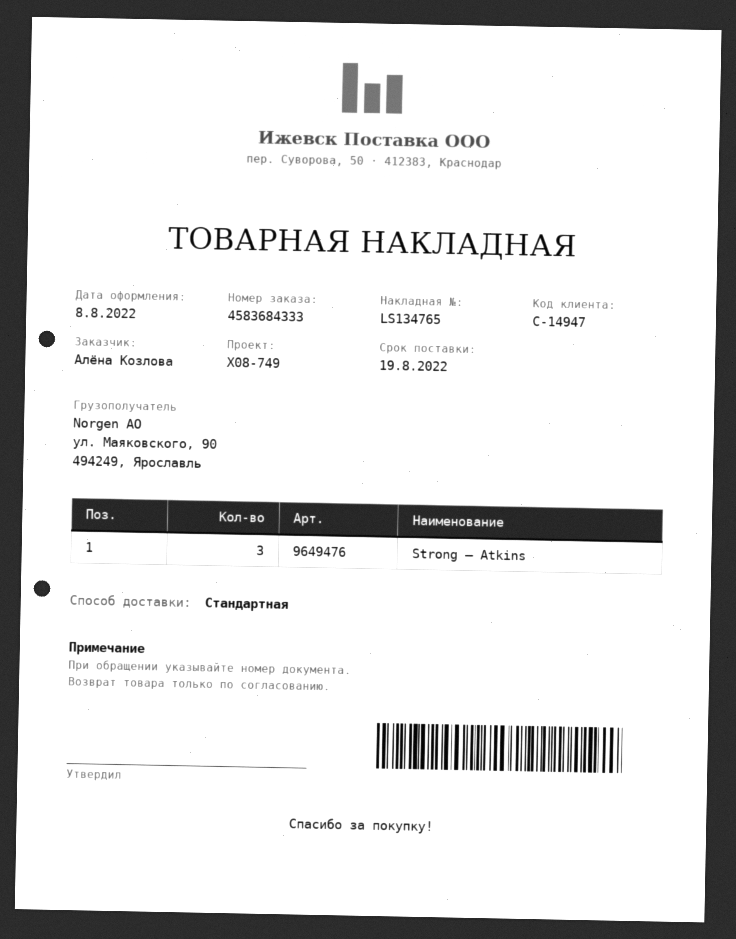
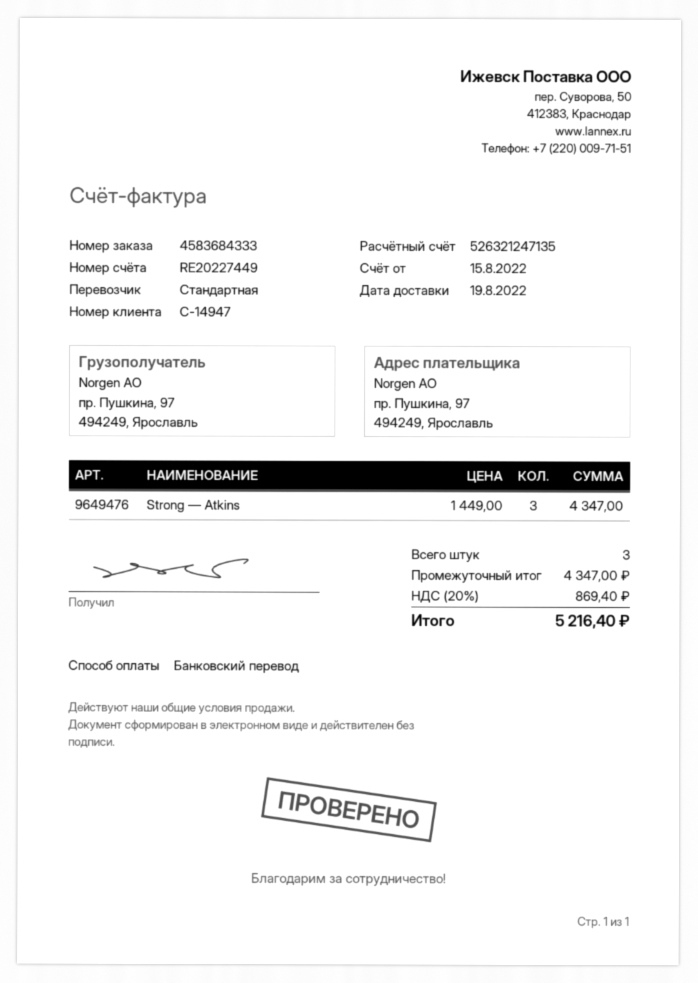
ship to: ул. Маяковского, 90, 494249, Ярославль -> пр. Пушкина, 97, 494249, Ярославль

